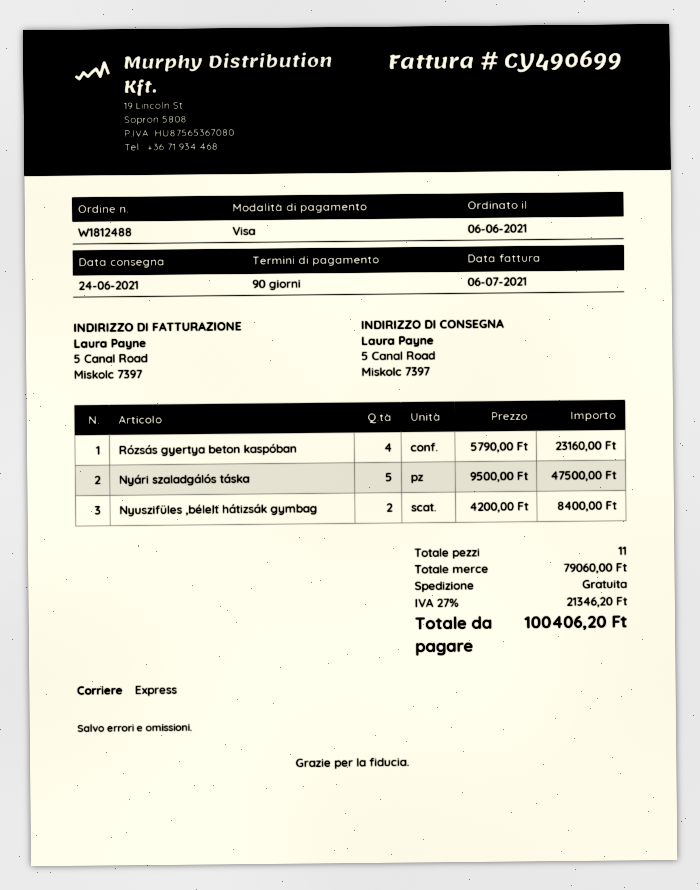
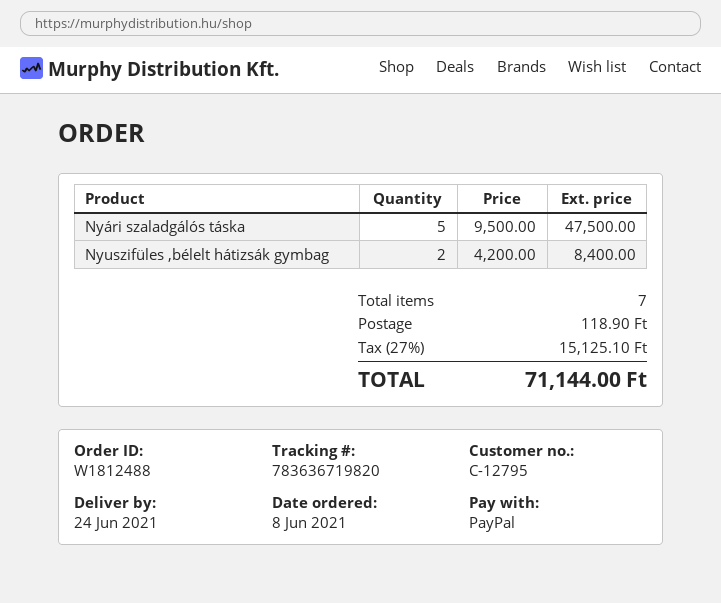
order date: 2021-06-06 -> 2021-06-08
payment method: Visa -> PayPal
Rózsás gyertya beton kaspóban: 4 x 5790.00 = 23160.00 -> none
total quantity: 11 -> 7
shipping: 0.00 -> 118.90
tax: 27% = 21346.20 -> 27% = 15125.10
total: 100406.20 -> 71144.00

